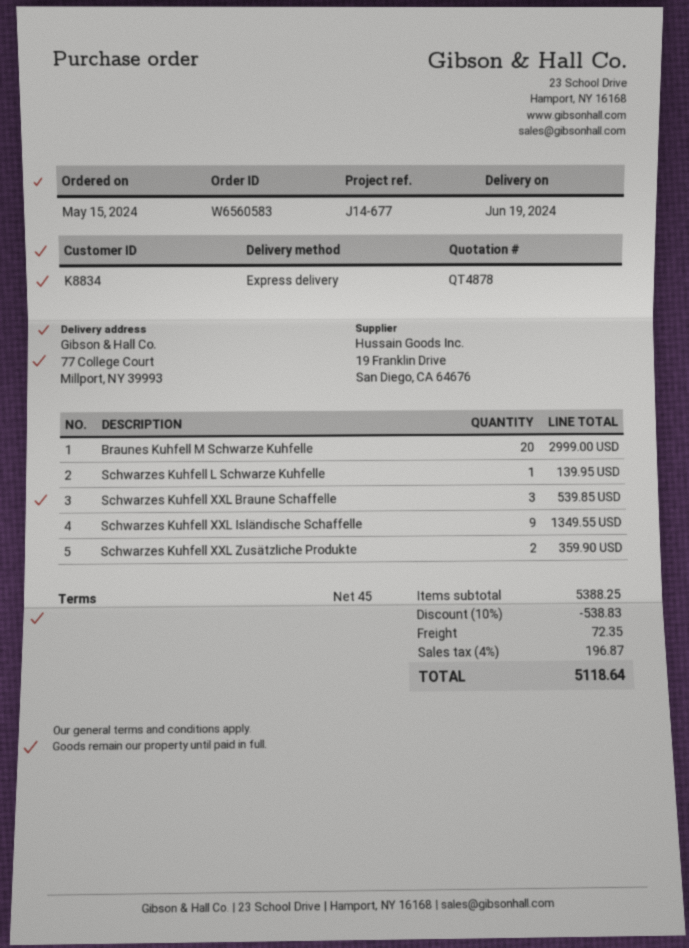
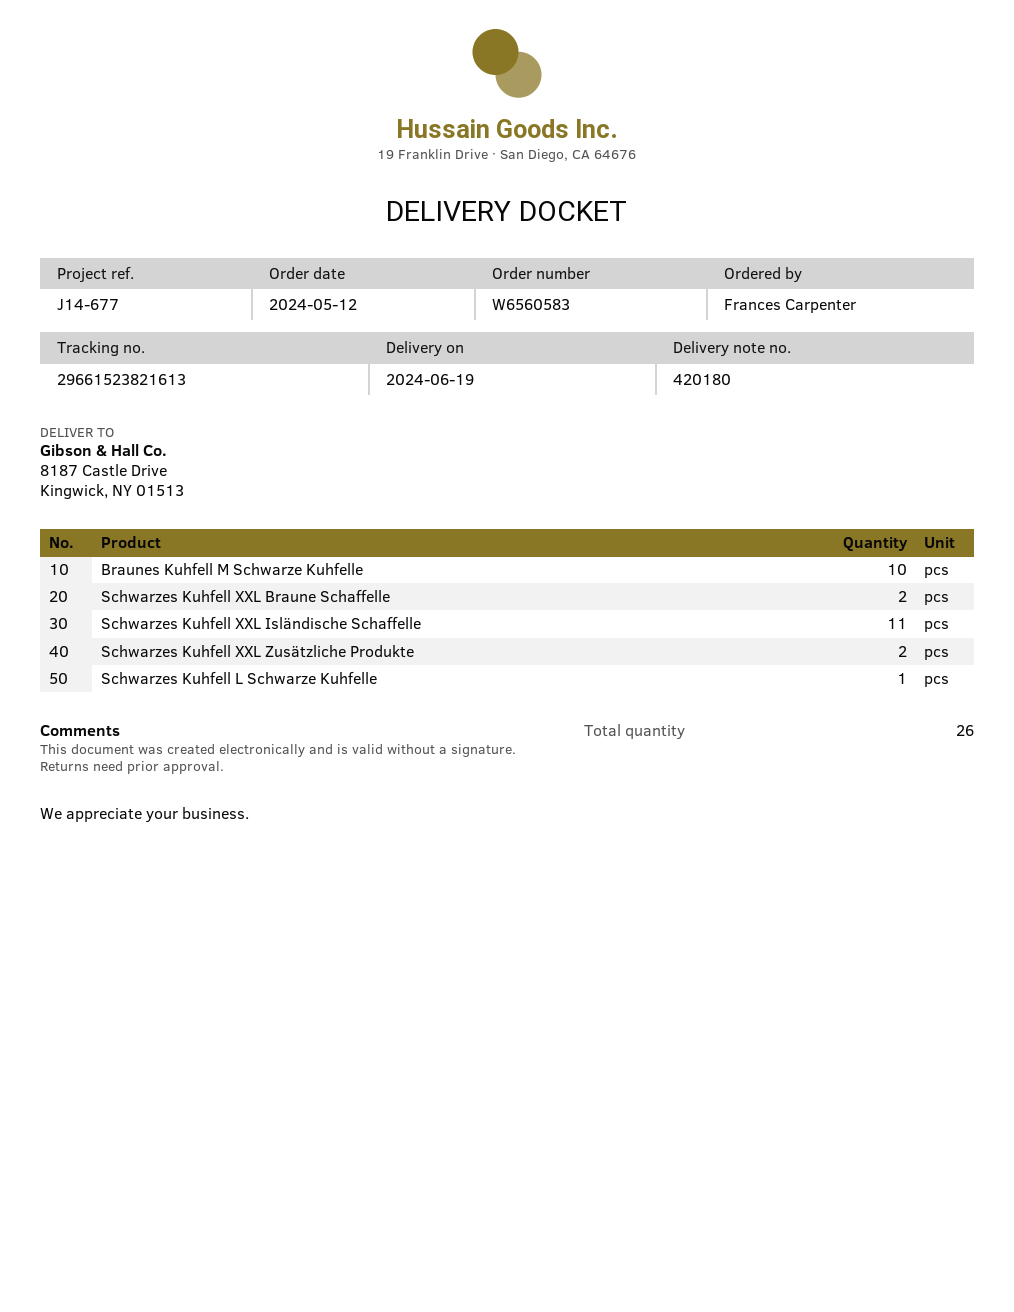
order date: 2024-05-15 -> 2024-05-12
ship to: 77 College Court, Millport, NY 39993 -> 8187 Castle Drive, Kingwick, NY 01513
Braunes Kuhfell M Schwarze Kuhfelle: 20 -> 10
Schwarzes Kuhfell XXL Braune Schaffelle: 3 -> 2
Schwarzes Kuhfell XXL Isländische Schaffelle: 9 -> 11

